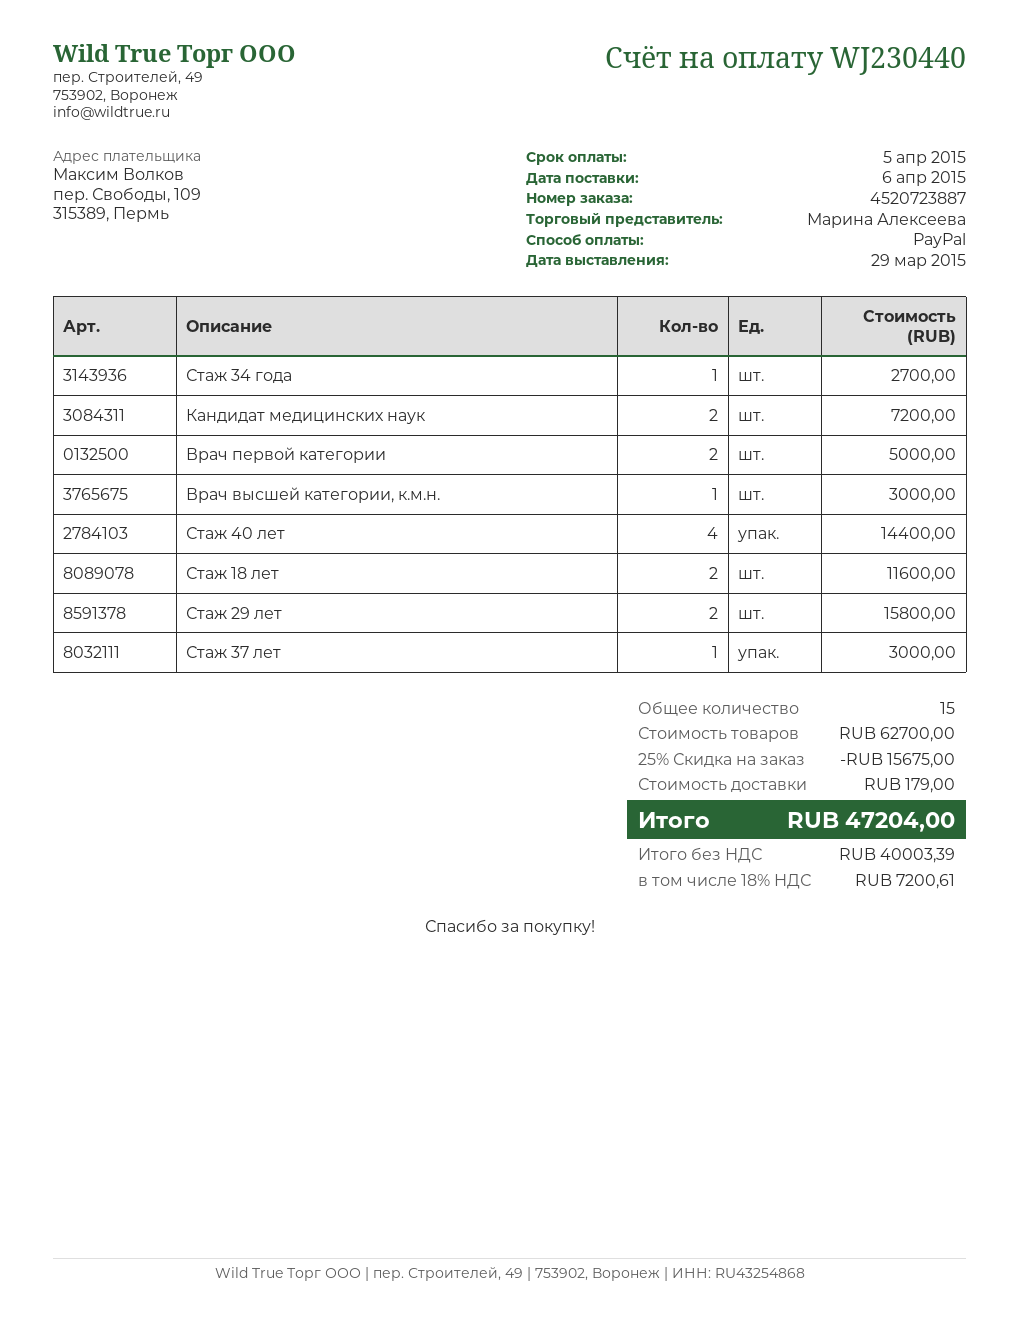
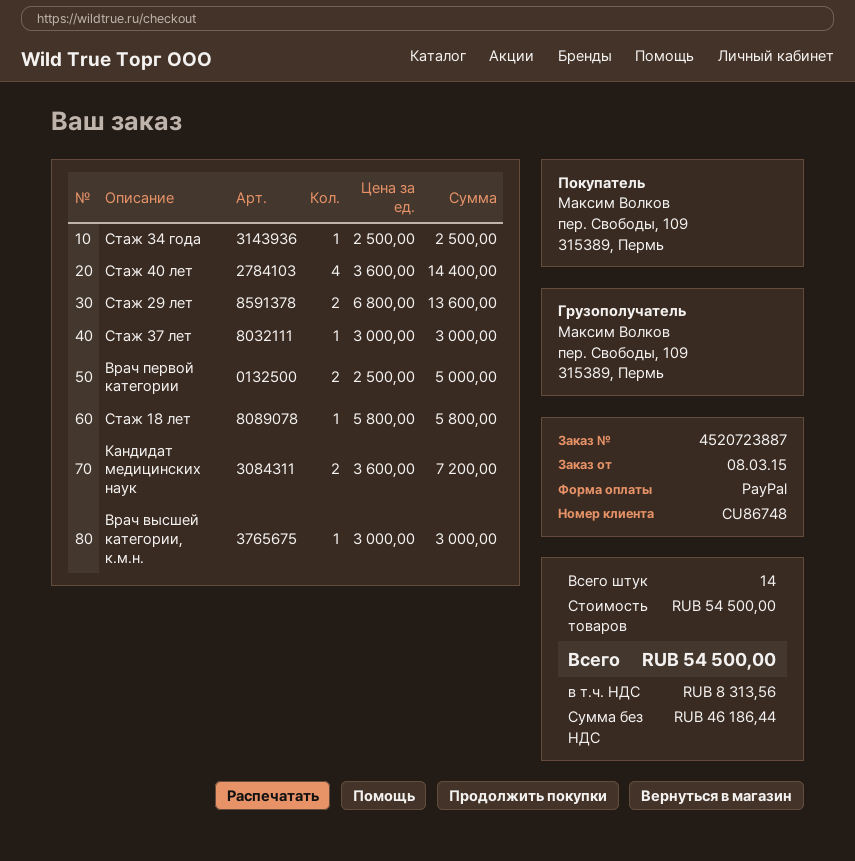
Стаж 34 года: 1 for 2700.00 -> 1 for 2500.00
Стаж 18 лет: 2 for 11600.00 -> 1 for 5800.00
Стаж 29 лет: 2 for 15800.00 -> 2 for 13600.00
total quantity: 15 -> 14
subtotal: 62700.00 -> 54500.00
discount: 25% = 15675.00 -> none
shipping: 179.00 -> none
net: 40003.39 -> 46186.44
tax: 7200.61 -> 8313.56
total: 47204.00 -> 54500.00

